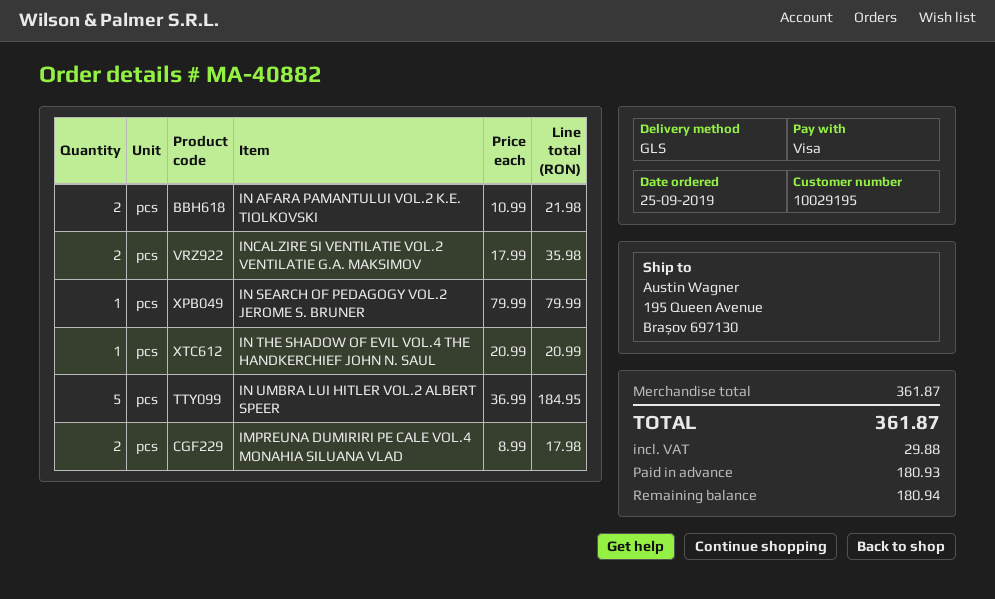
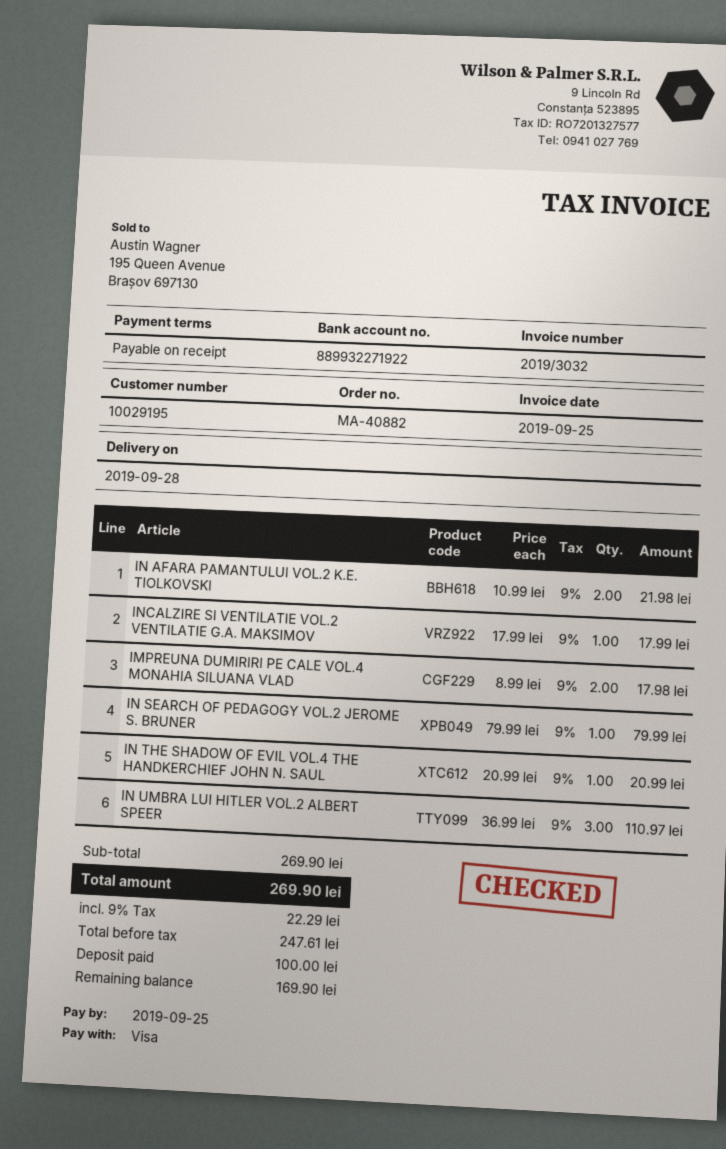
INCALZIRE SI VENTILATIE VOL.2 VENTILATIE G.A. MAKSIMOV: 2 x 17.99 = 35.98 -> 1 x 17.99 = 17.99
IN UMBRA LUI HITLER VOL.2 ALBERT SPEER: 5 x 36.99 = 184.95 -> 3 x 36.99 = 110.97
subtotal: 361.87 -> 269.90
tax: 29.88 -> 22.29
total: 361.87 -> 269.90
deposit: 180.93 -> 100.00
balance: 180.94 -> 169.90

